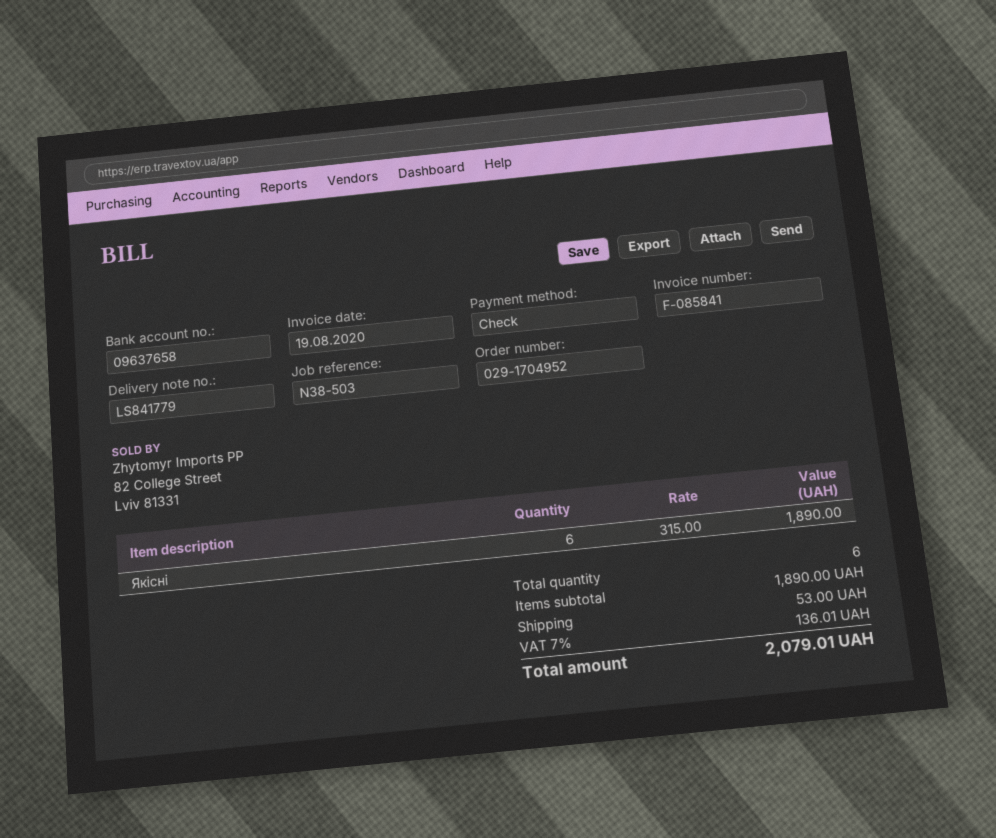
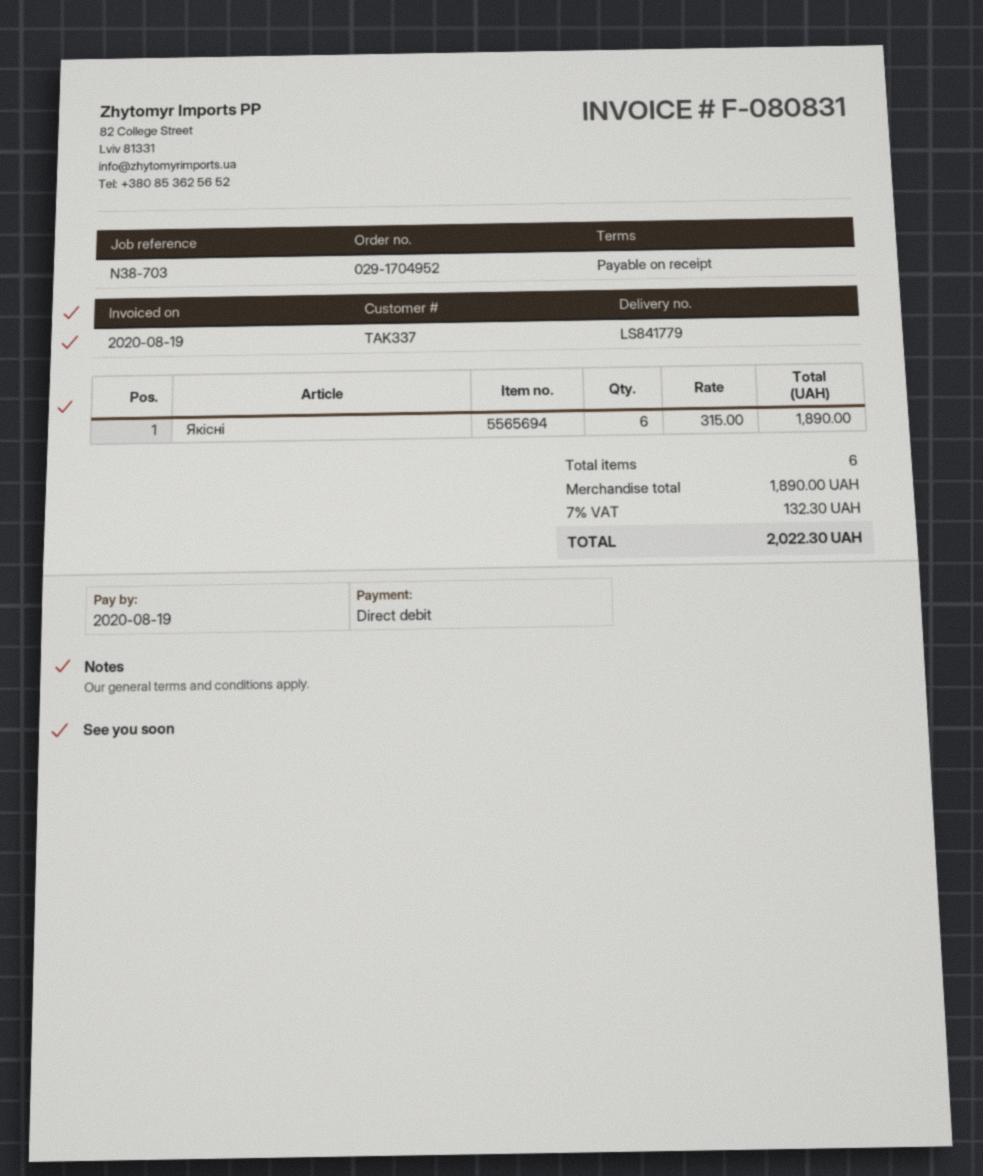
invoice number: F-085841 -> F-080831
reference: N38-503 -> N38-703
payment method: cheque -> direct debit
shipping: 53.00 -> none
tax: 7% = 136.01 -> 7% = 132.30
total: 2079.01 -> 2022.30

